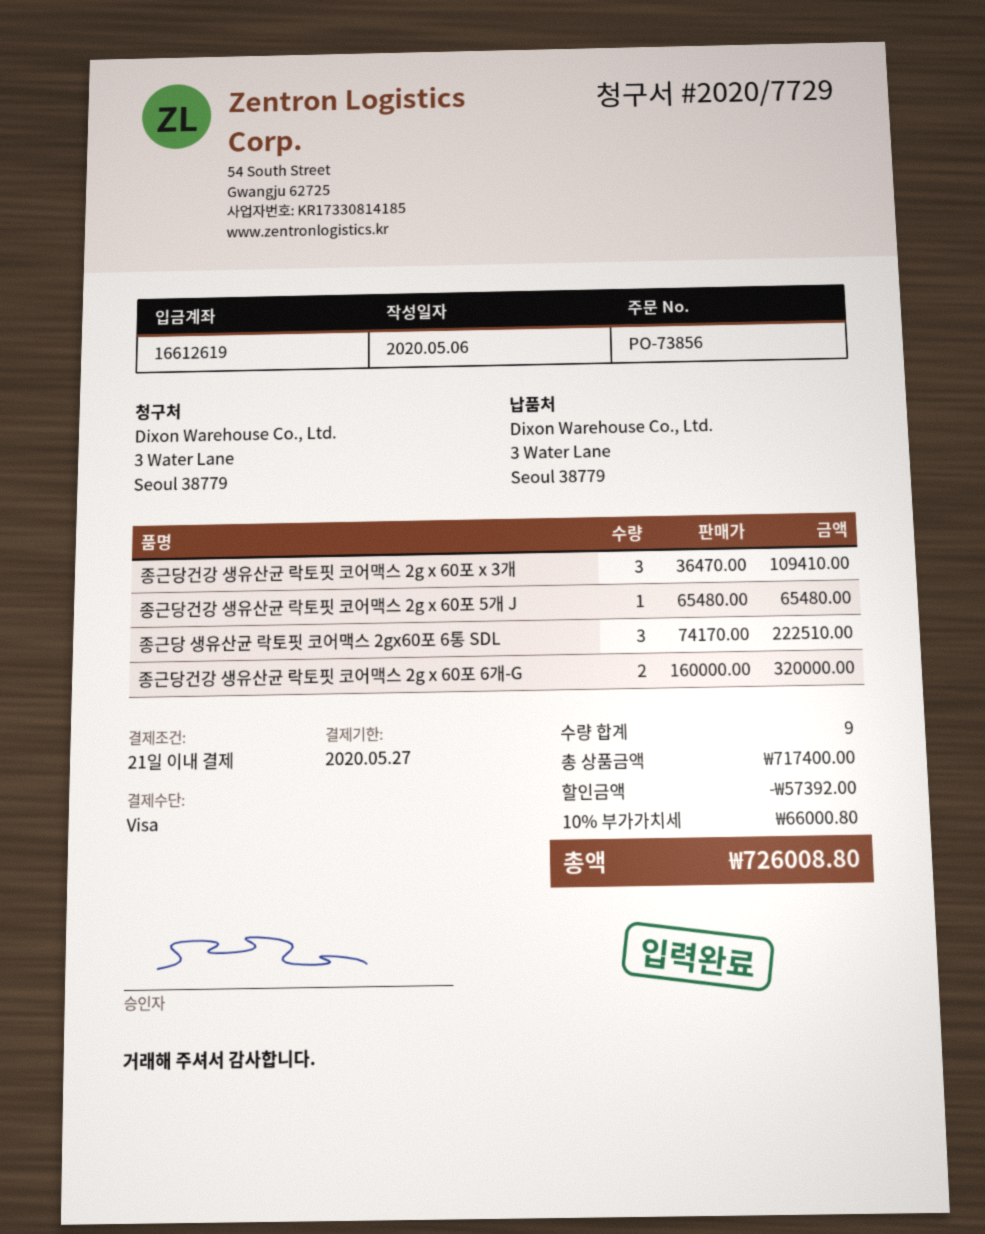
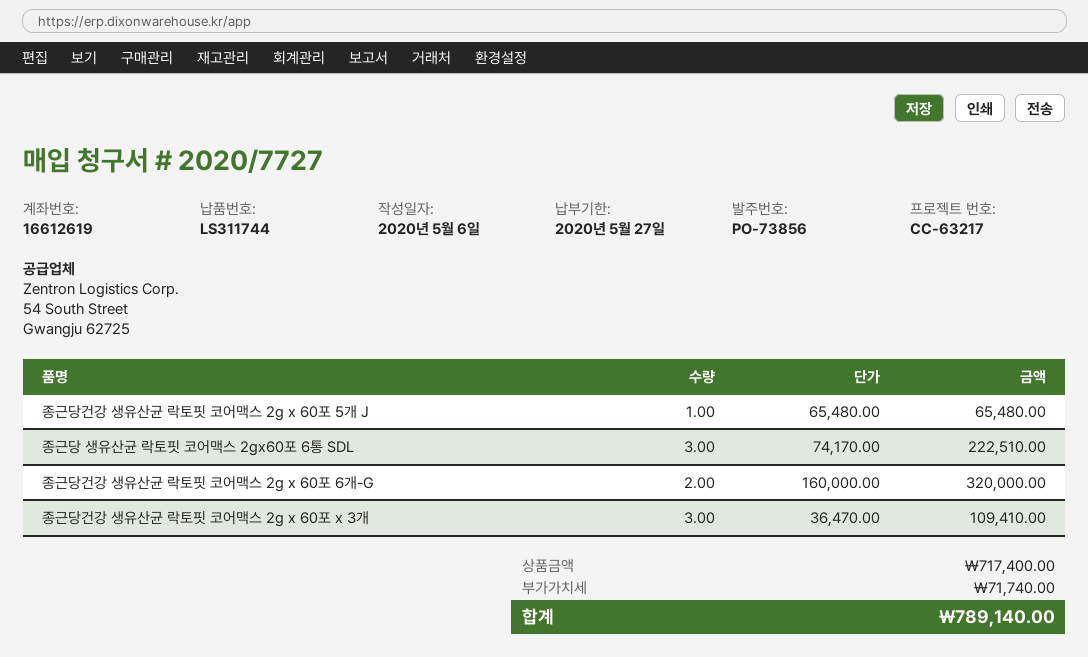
invoice number: 2020/7729 -> 2020/7727
discount: 57392.00 -> none
tax: 66000.80 -> 71740.00
total: 726008.80 -> 789140.00

